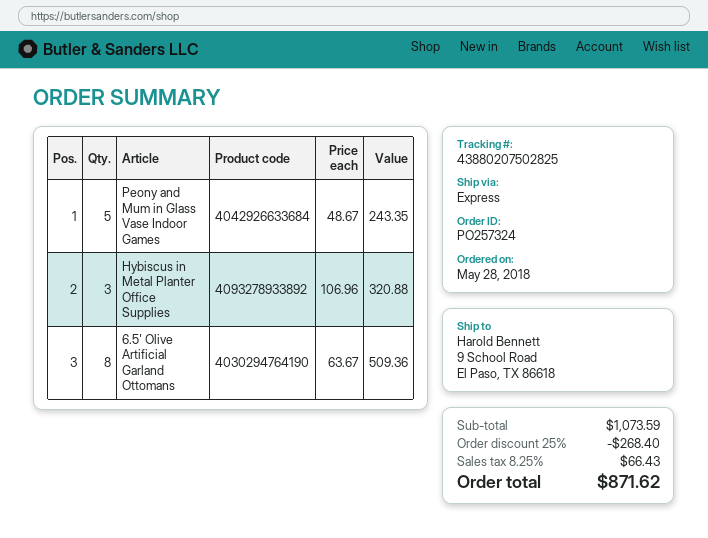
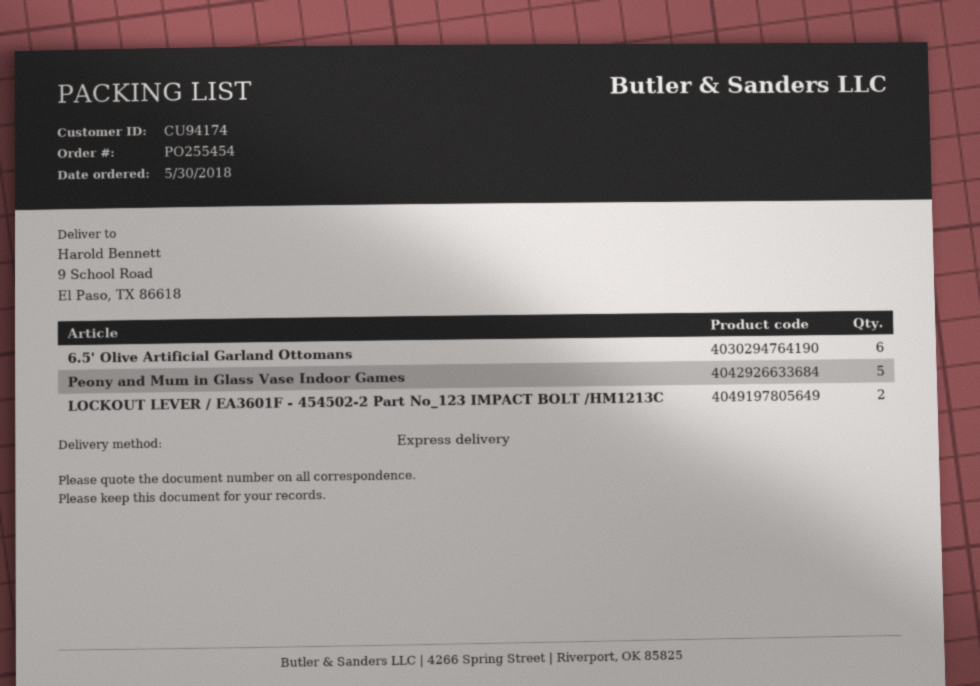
order number: PO257324 -> PO255454
order date: 2018-05-28 -> 2018-05-30
Hybiscus in Metal Planter Office Supplies: 3 -> none
6.5' Olive Artificial Garland Ottomans: 8 -> 6
LOCKOUT LEVER / EA3601F - 454502-2 Part No_123 IMPACT BOLT /HM1213C: none -> 2

